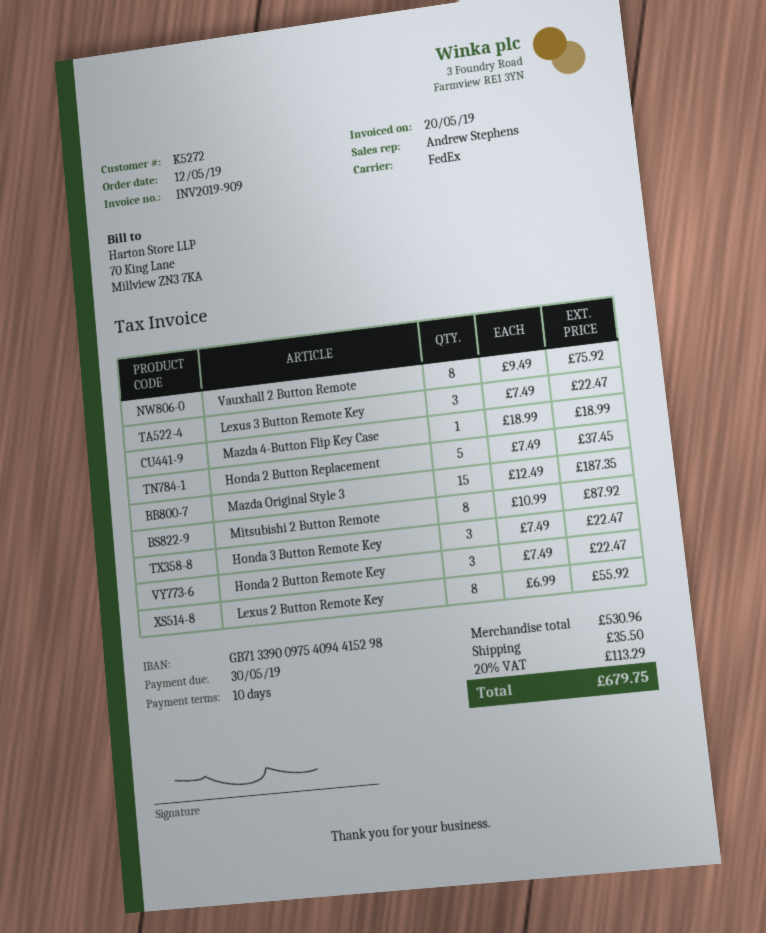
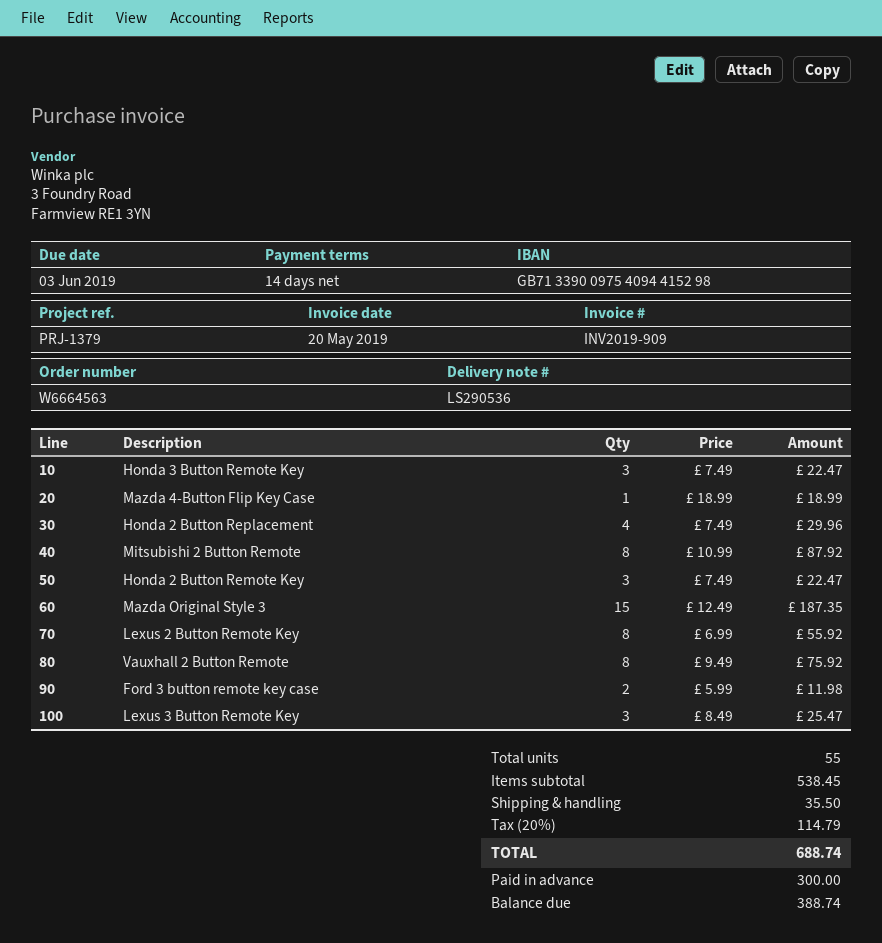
payment terms: 10 days -> 14 days
due date: 2019-05-30 -> 2019-06-03
Lexus 3 Button Remote Key: 3 x 7.49 = 22.47 -> 3 x 8.49 = 25.47
Honda 2 Button Replacement: 5 x 7.49 = 37.45 -> 4 x 7.49 = 29.96
Ford 3 button remote key case: none -> 2 x 5.99 = 11.98
subtotal: 530.96 -> 538.45
tax: 20% = 113.29 -> 20% = 114.79
total: 679.75 -> 688.74

